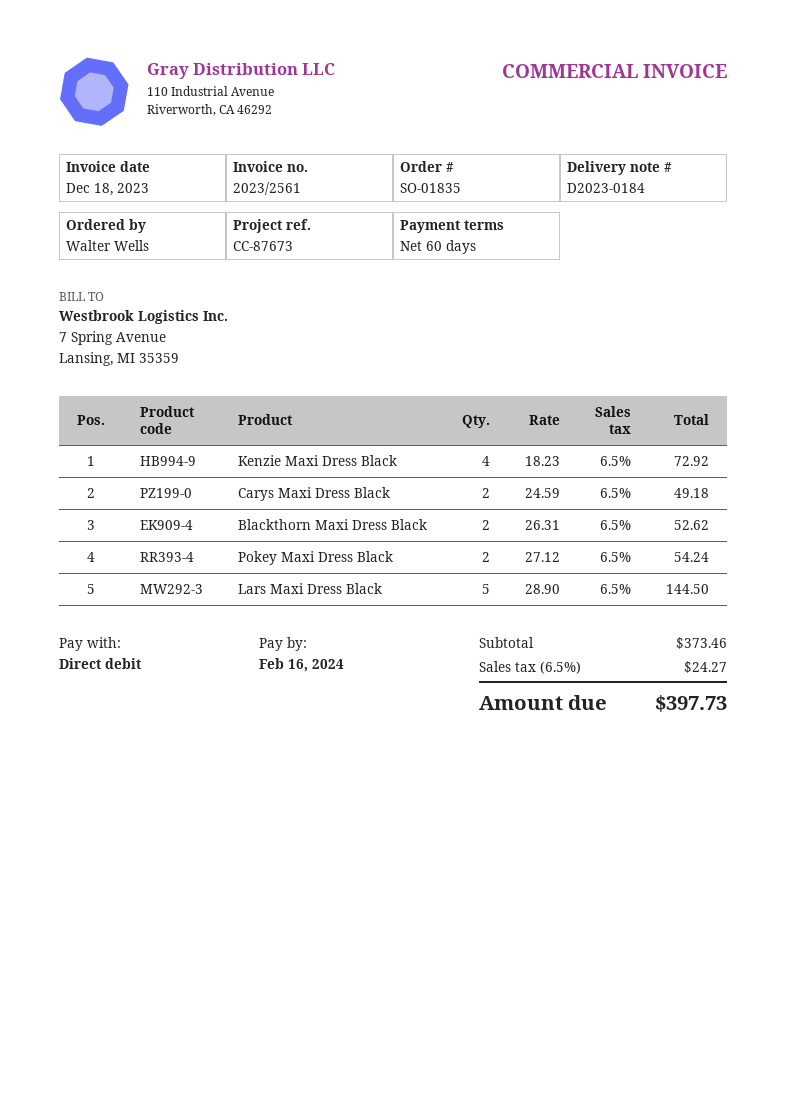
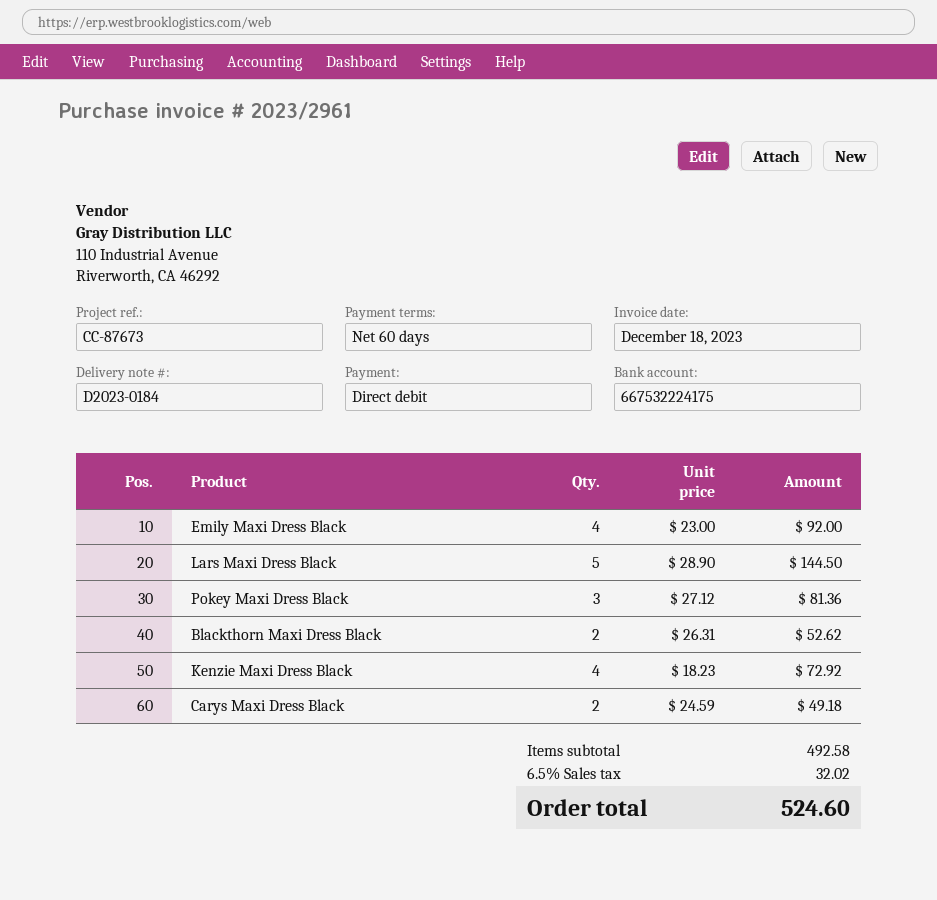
invoice number: 2023/2561 -> 2023/2961
Pokey Maxi Dress Black: 2 x 27.12 = 54.24 -> 3 x 27.12 = 81.36
Emily Maxi Dress Black: none -> 4 x 23.00 = 92.00
subtotal: 373.46 -> 492.58
tax: 6.5% = 24.27 -> 6.5% = 32.02
total: 397.73 -> 524.60

